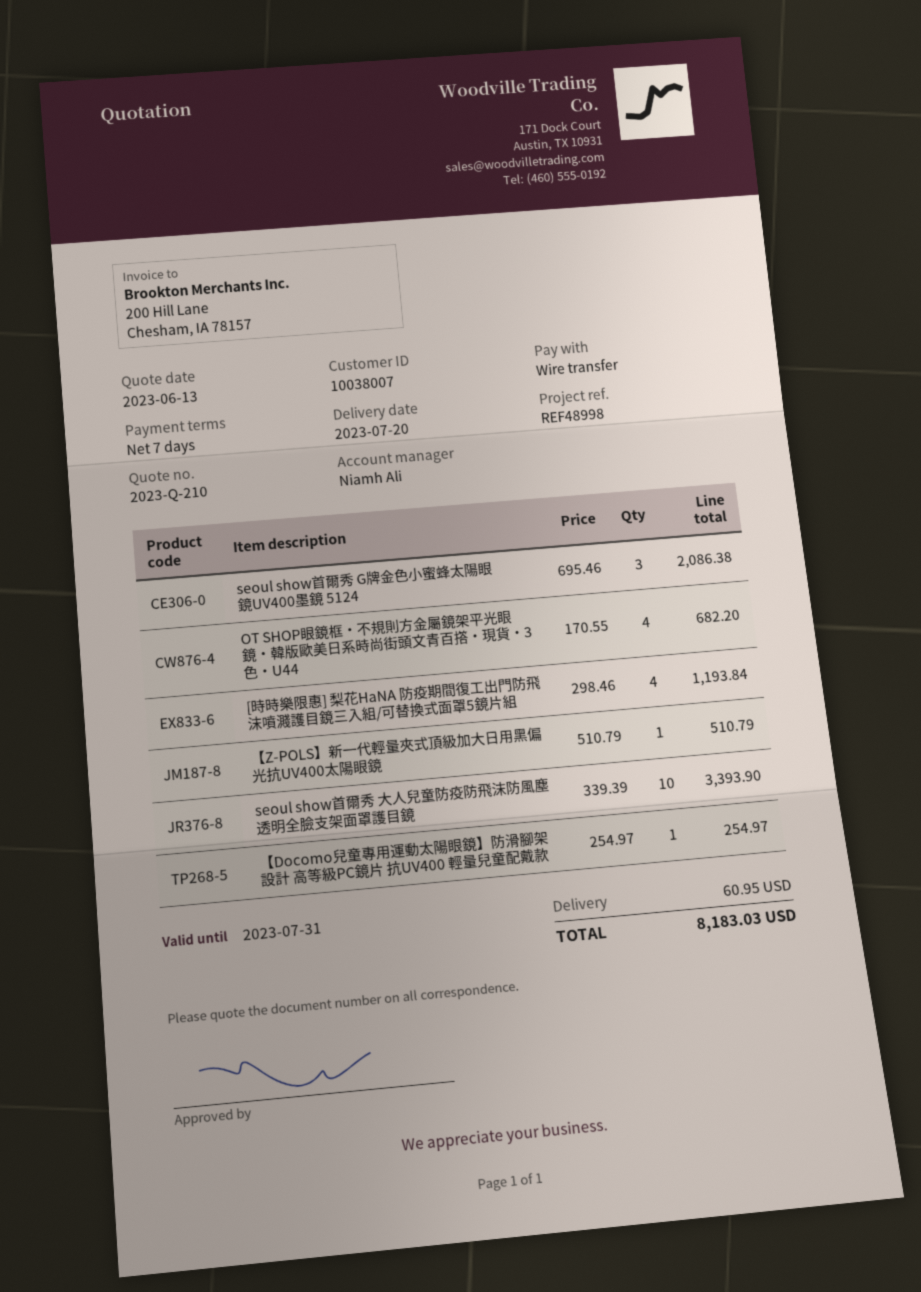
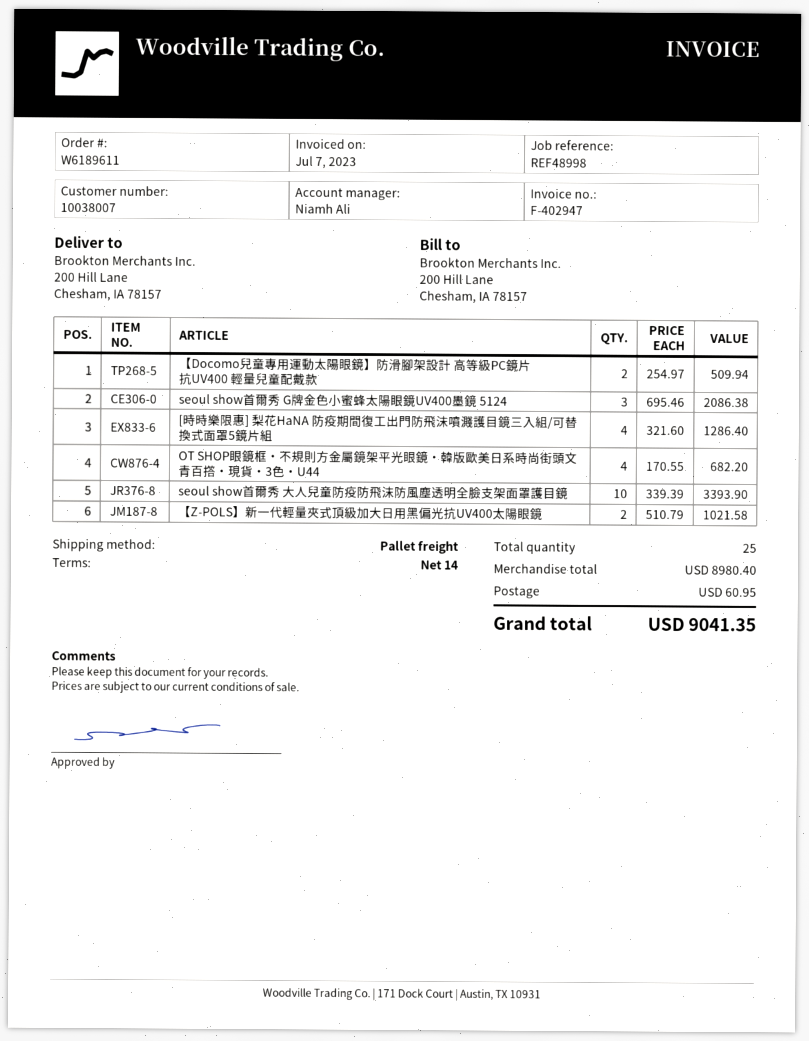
payment terms: 7 days -> 14 days
[時時樂限惠] 梨花HaNA 防疫期間復工出門防飛沫噴濺護目鏡三入組/可替換式面罩5鏡片組: 4 x 298.46 = 1193.84 -> 4 x 321.60 = 1286.40
【Z-POLS】新一代輕量夾式頂級加大日用黑偏光抗UV400太陽眼鏡: 1 x 510.79 = 510.79 -> 2 x 510.79 = 1021.58
【Docomo兒童專用運動太陽眼鏡】防滑腳架設計 高等級PC鏡片 抗UV400 輕量兒童配戴款: 1 x 254.97 = 254.97 -> 2 x 254.97 = 509.94
total: 8183.03 -> 9041.35

